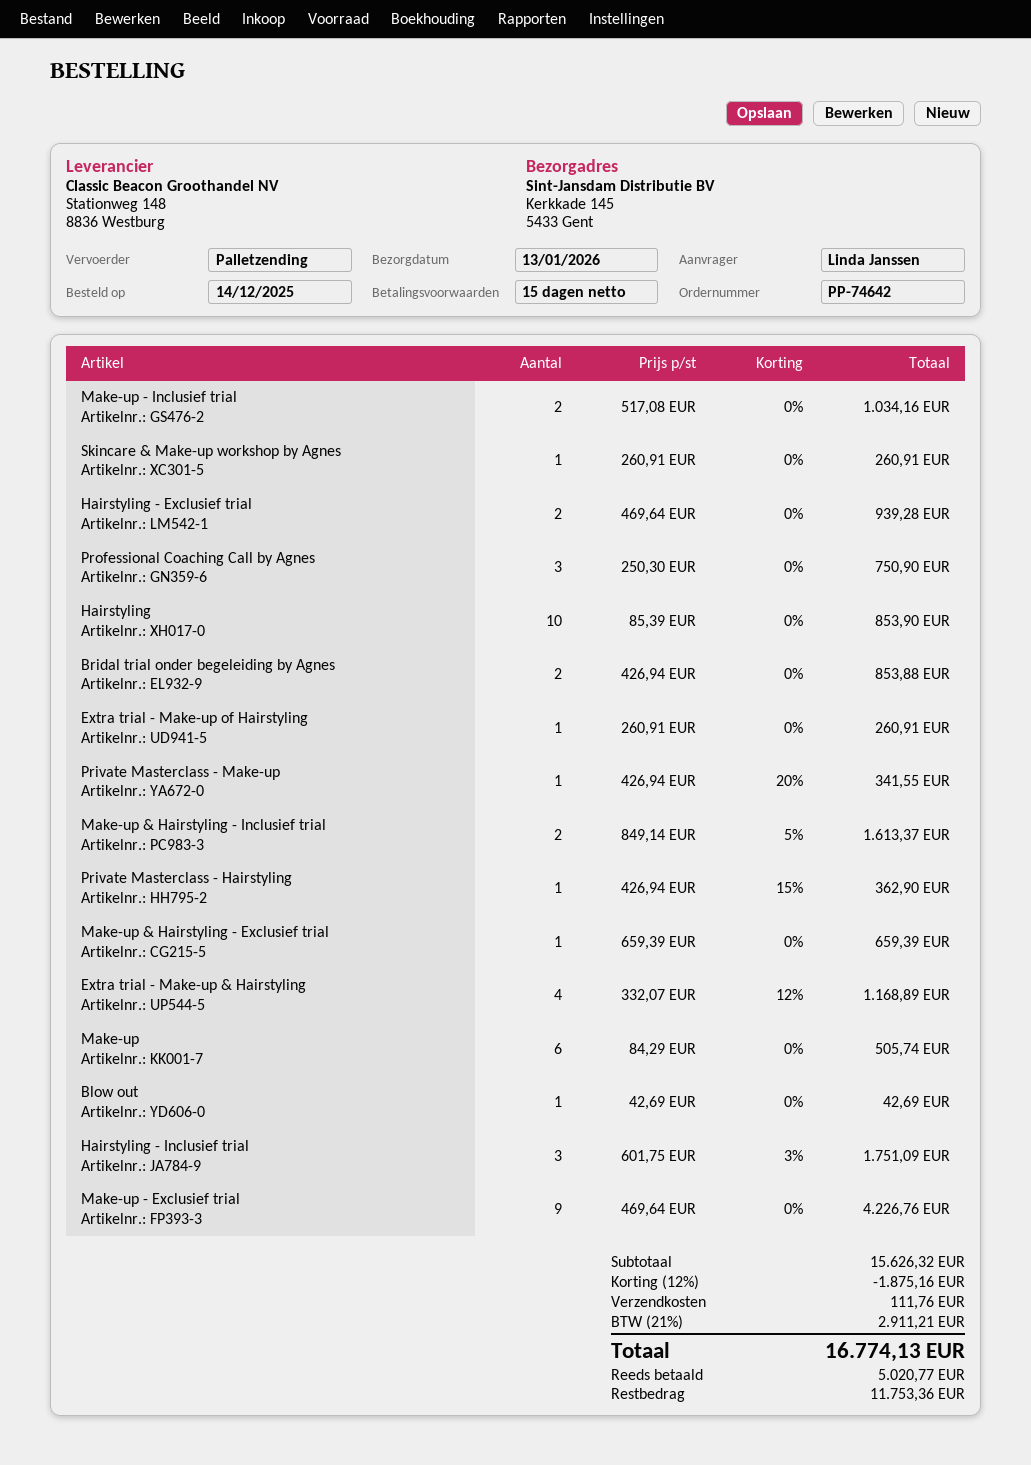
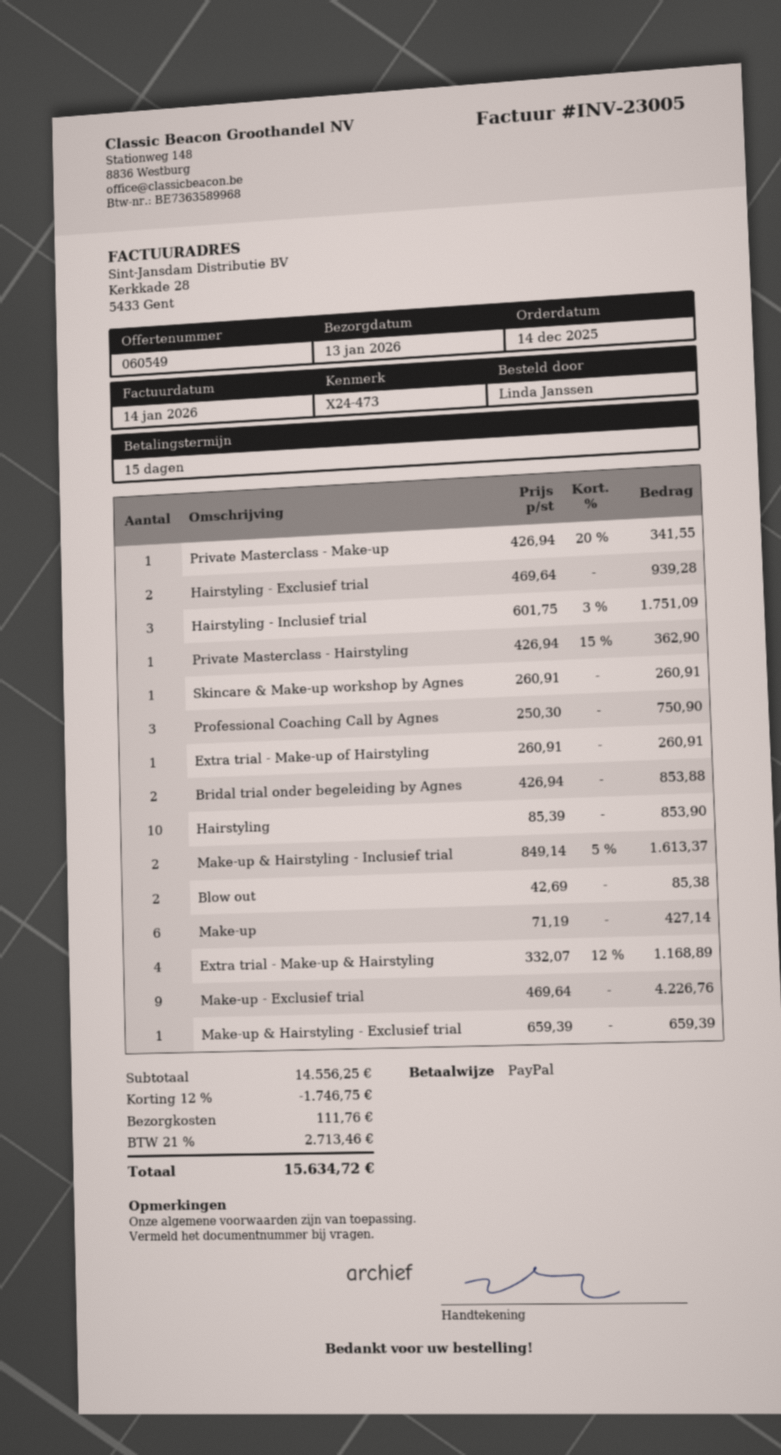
Make-up - Inclusief trial: 2 x 517.08 = 1034.16 -> none
Make-up: 6 x 84.29 = 505.74 -> 6 x 71.19 = 427.14
Blow out: 1 x 42.69 = 42.69 -> 2 x 42.69 = 85.38
subtotal: 15626.32 -> 14556.25
discount: 12% = 1875.16 -> 12% = 1746.75
tax: 21% = 2911.21 -> 21% = 2713.46
total: 16774.13 -> 15634.72

